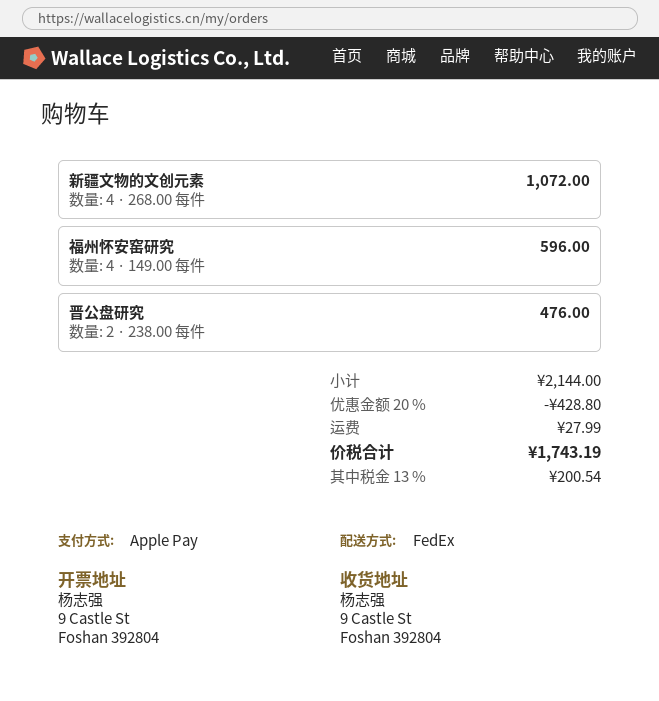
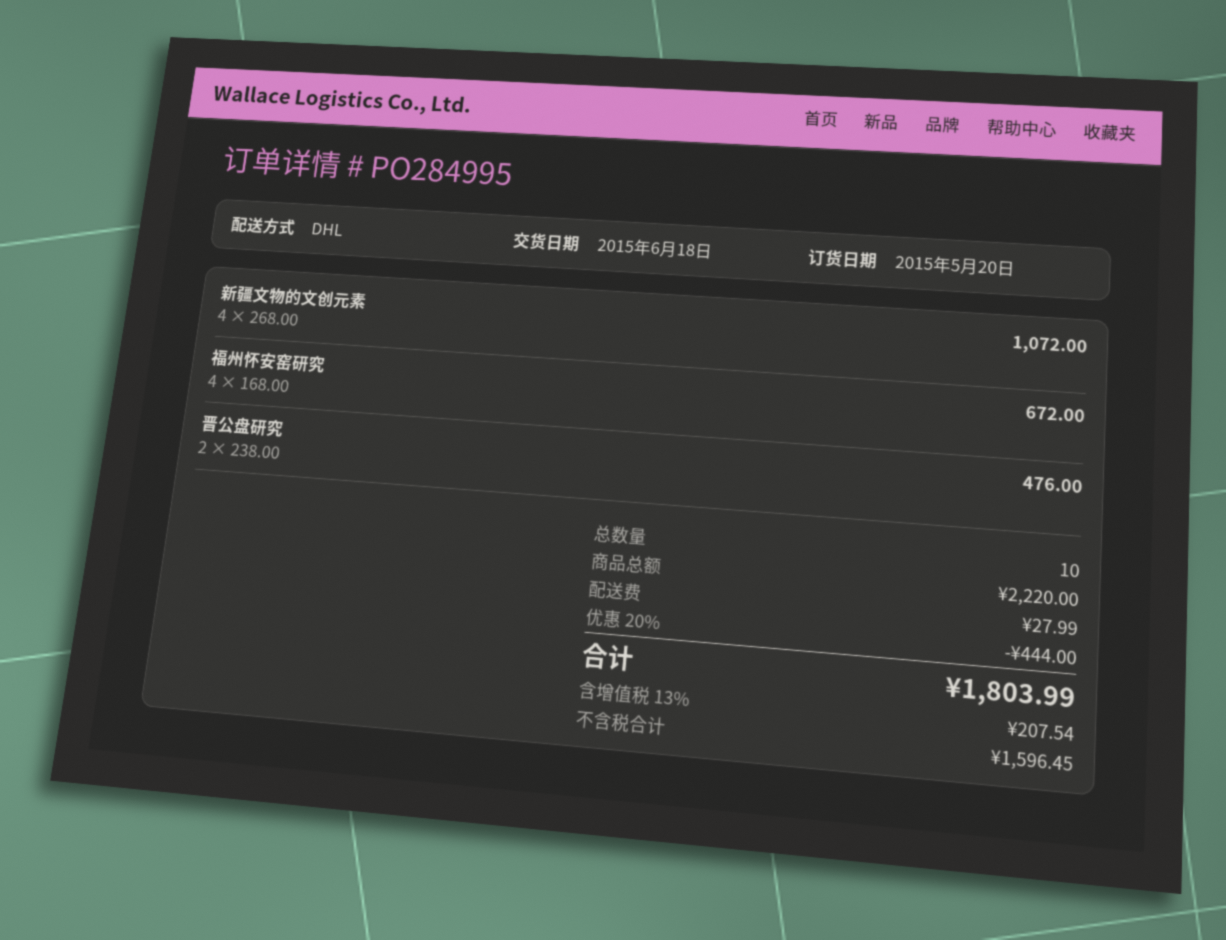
shipping method: FedEx -> DHL
福州怀安窑研究: 4 x 149.00 = 596.00 -> 4 x 168.00 = 672.00
subtotal: 2144.00 -> 2220.00
discount: 20% = 428.80 -> 20% = 444.00
tax: 13% = 200.54 -> 13% = 207.54
total: 1743.19 -> 1803.99

